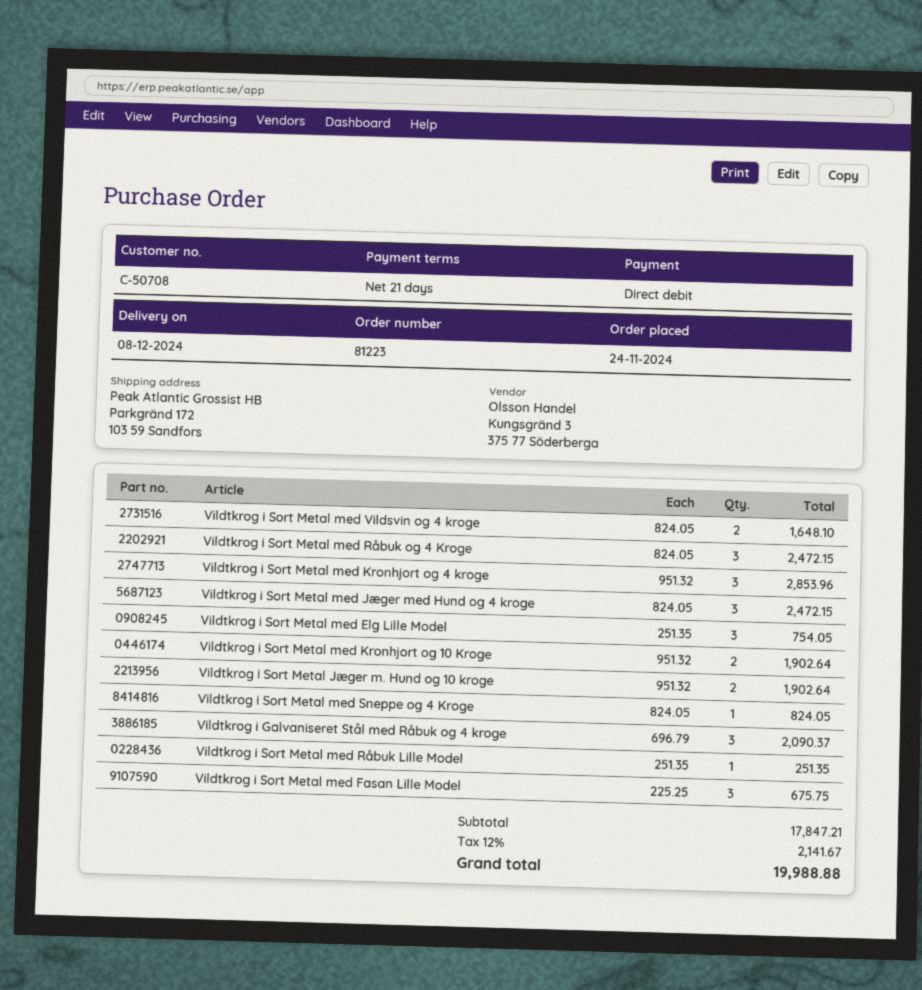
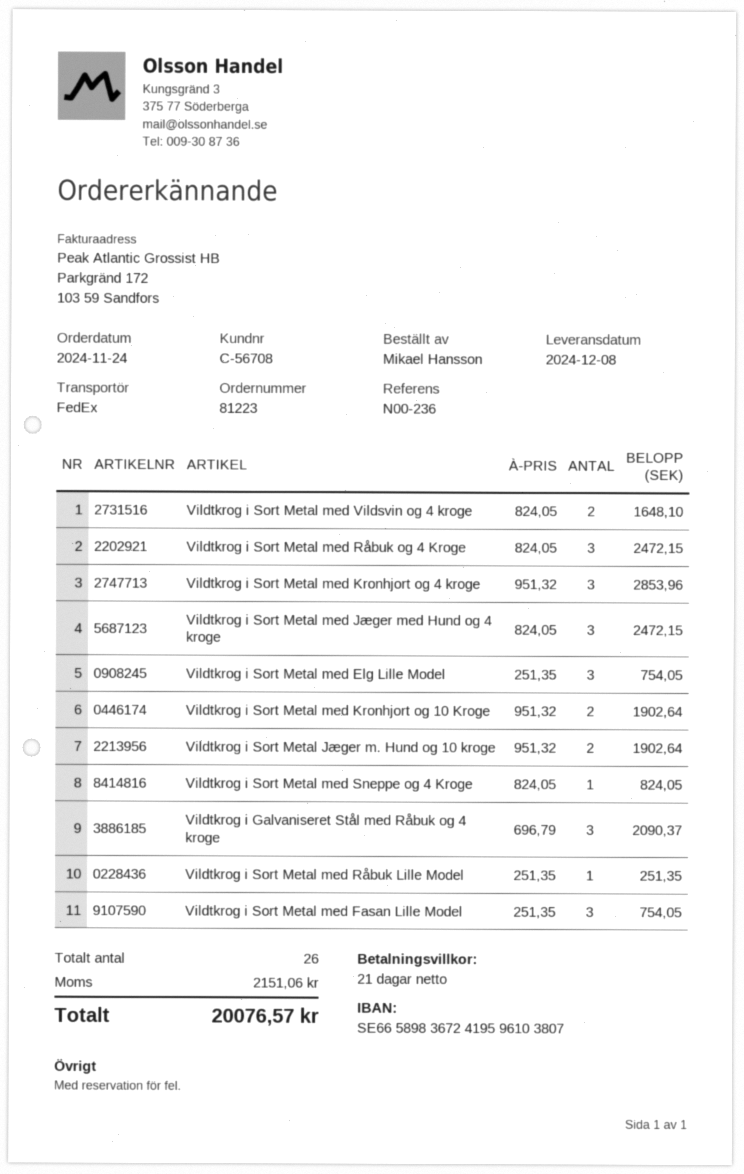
customer number: C-50708 -> C-56708
Vildtkrog i Sort Metal med Fasan Lille Model: 3 x 225.25 = 675.75 -> 3 x 251.35 = 754.05
tax: 2141.67 -> 2151.06
total: 19988.88 -> 20076.57

